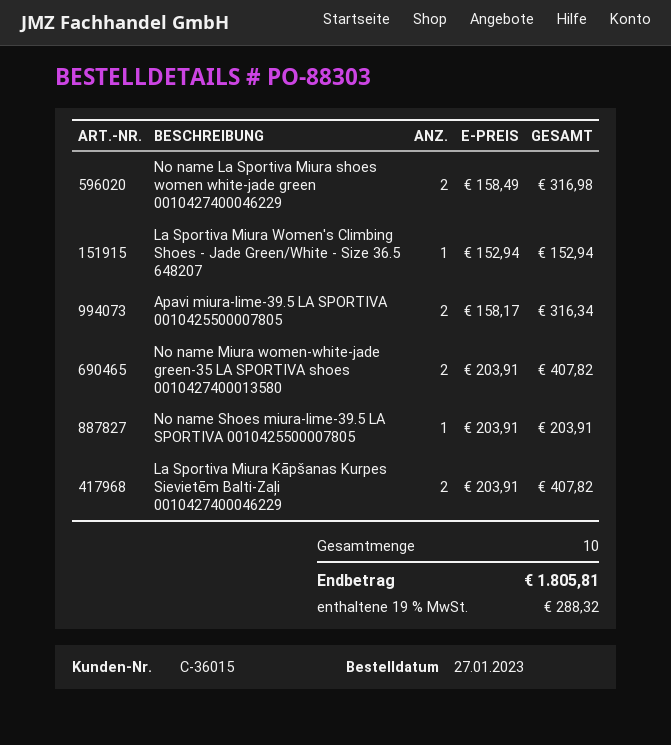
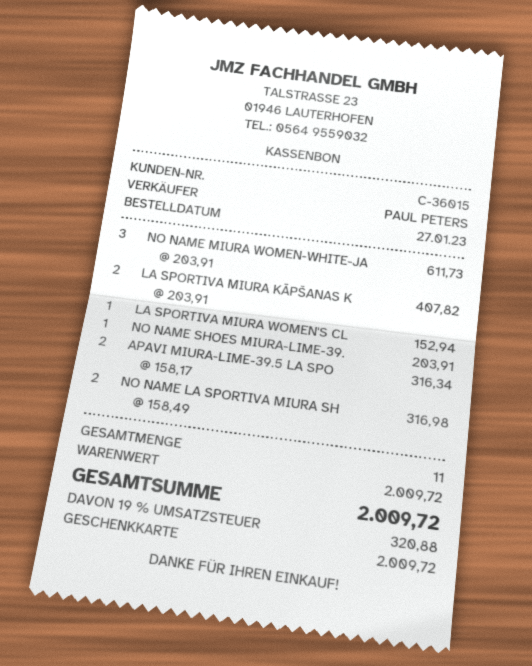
No name Miura women-white-jade green-35 LA SPORTIVA shoes 0010427400013580: 2 x 203.91 = 407.82 -> 3 x 203.91 = 611.73
total quantity: 10 -> 11
tax: 19% = 288.32 -> 19% = 320.88
total: 1805.81 -> 2009.72

